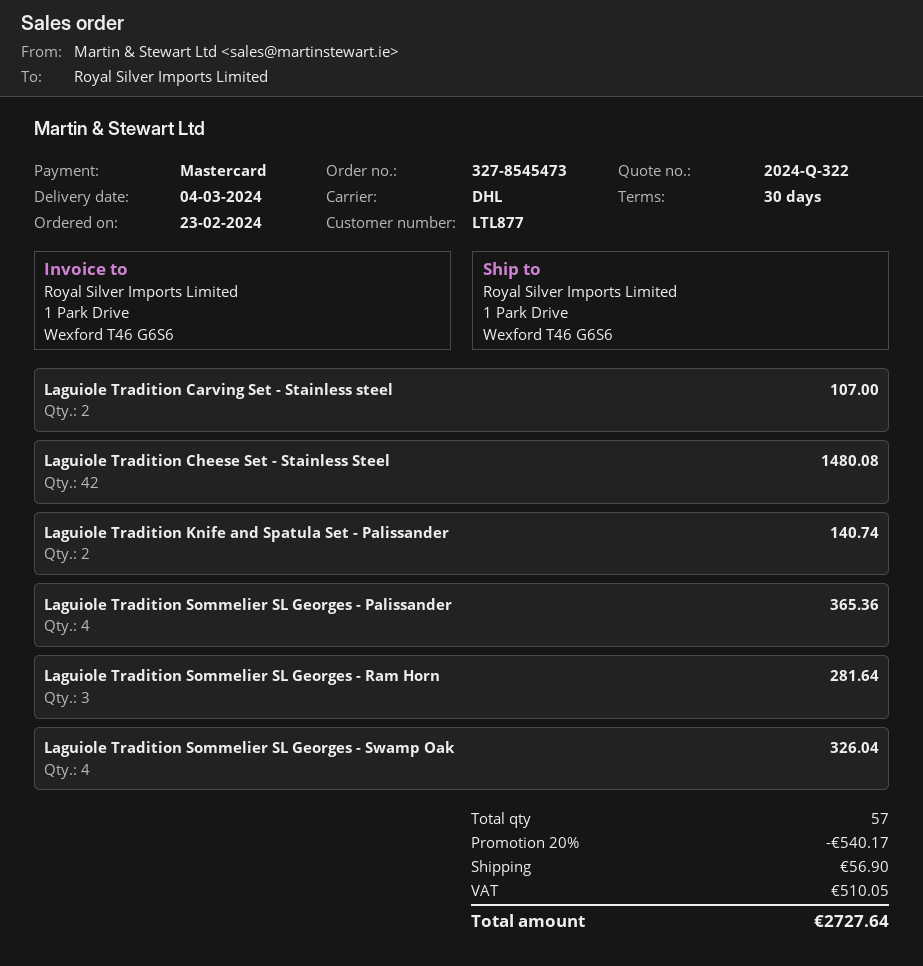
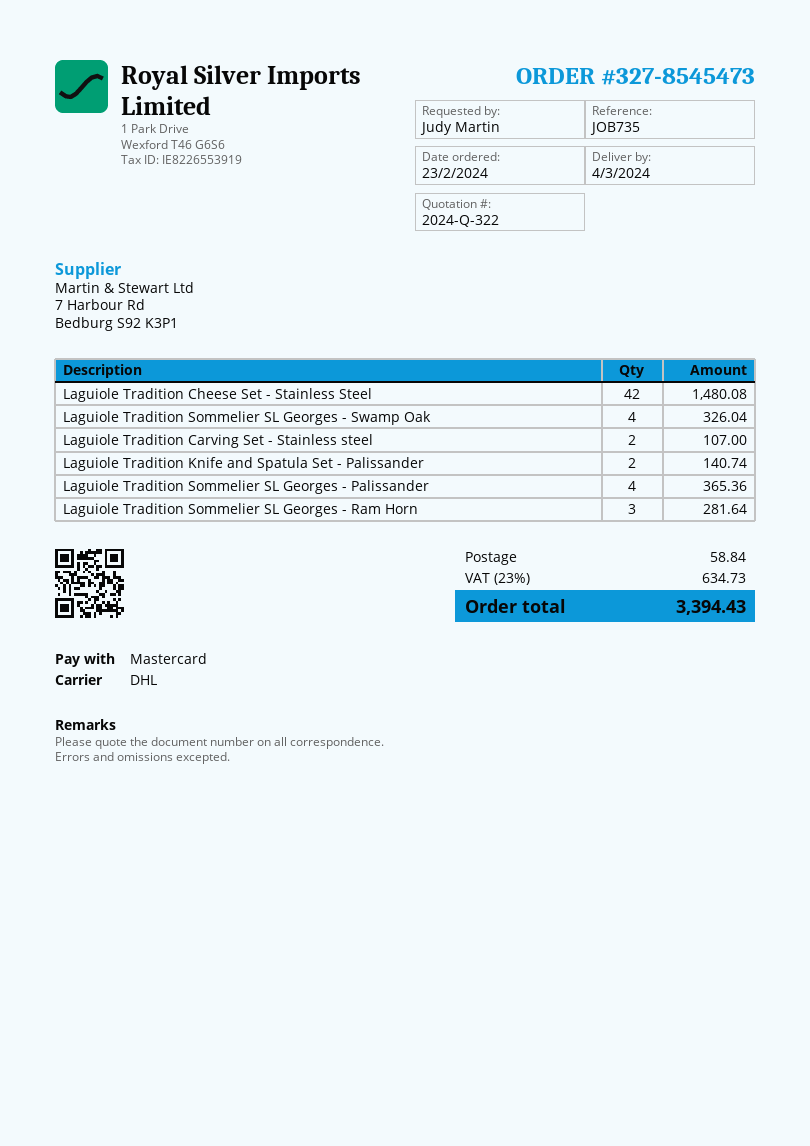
discount: 20% = 540.17 -> none
shipping: 56.90 -> 58.84
tax: 510.05 -> 634.73
total: 2727.64 -> 3394.43

